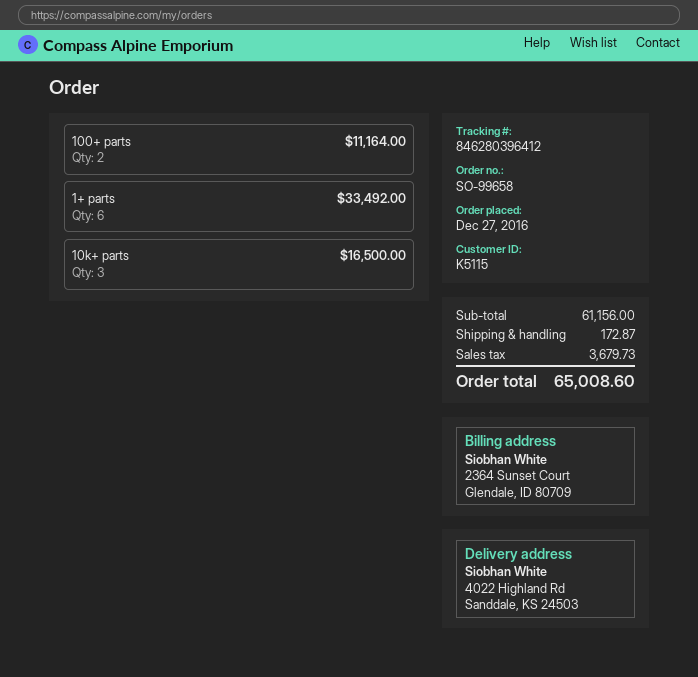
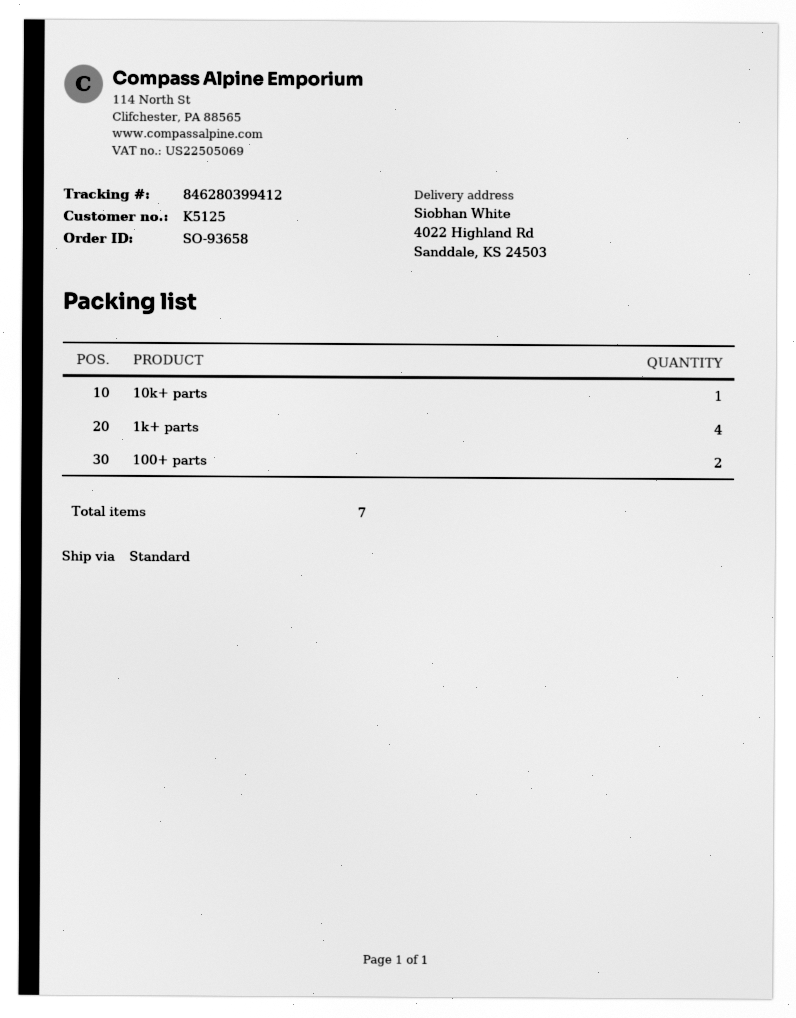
order number: SO-99658 -> SO-93658
customer number: K5115 -> K5125
tracking number: 846280396412 -> 846280399412
1+ parts: 6 -> none
10k+ parts: 3 -> 1
1k+ parts: none -> 4

